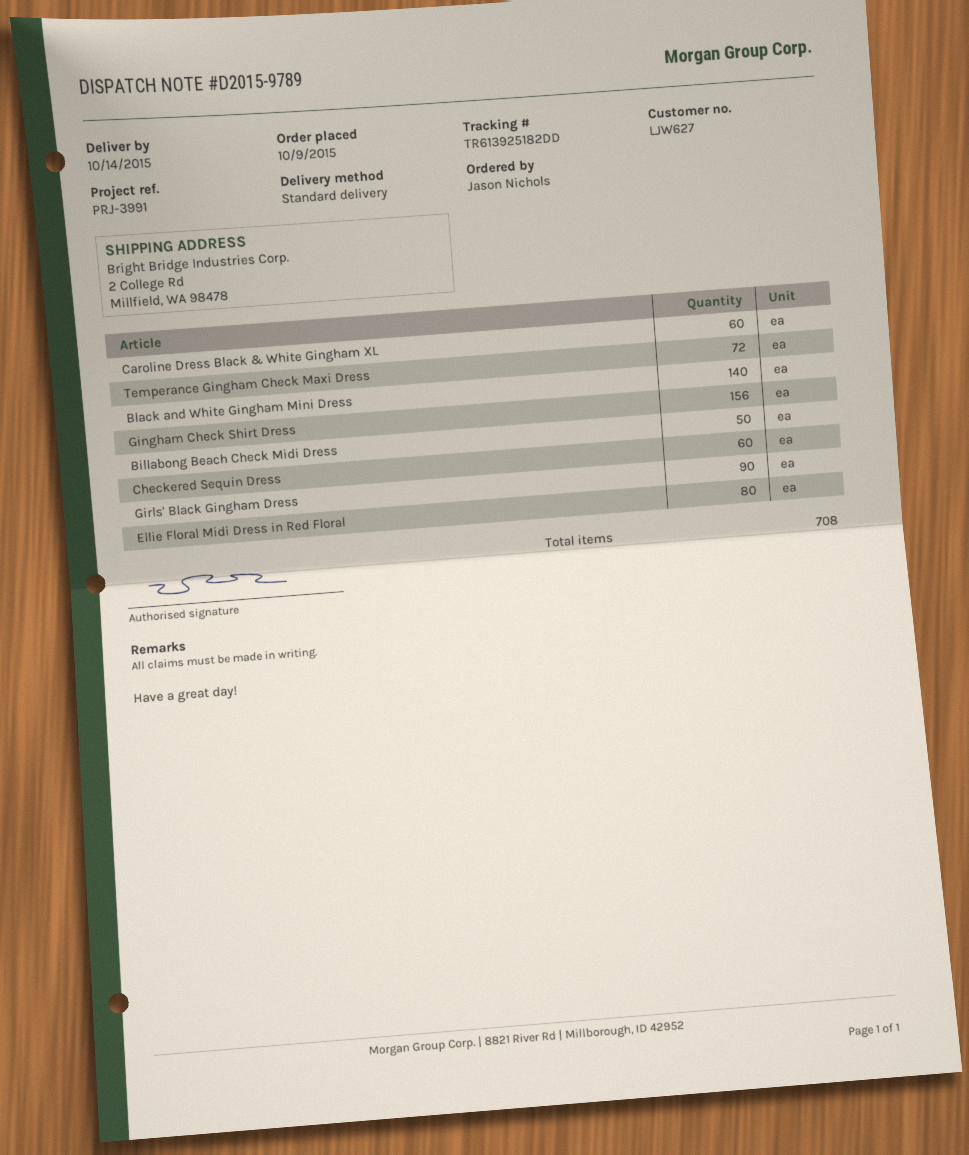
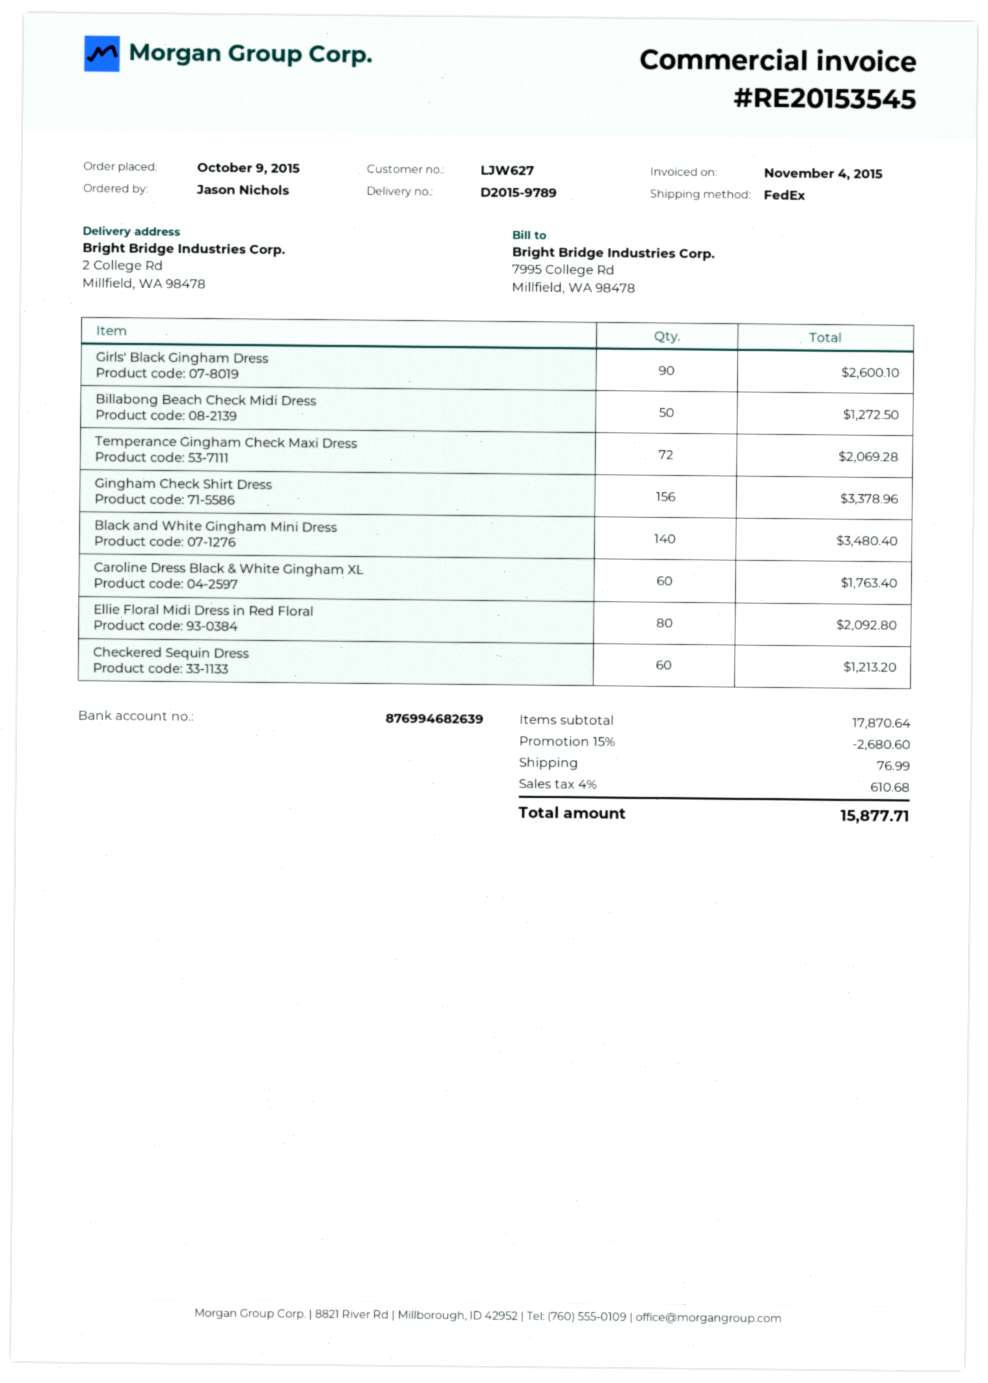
shipping method: standard -> FedEx

